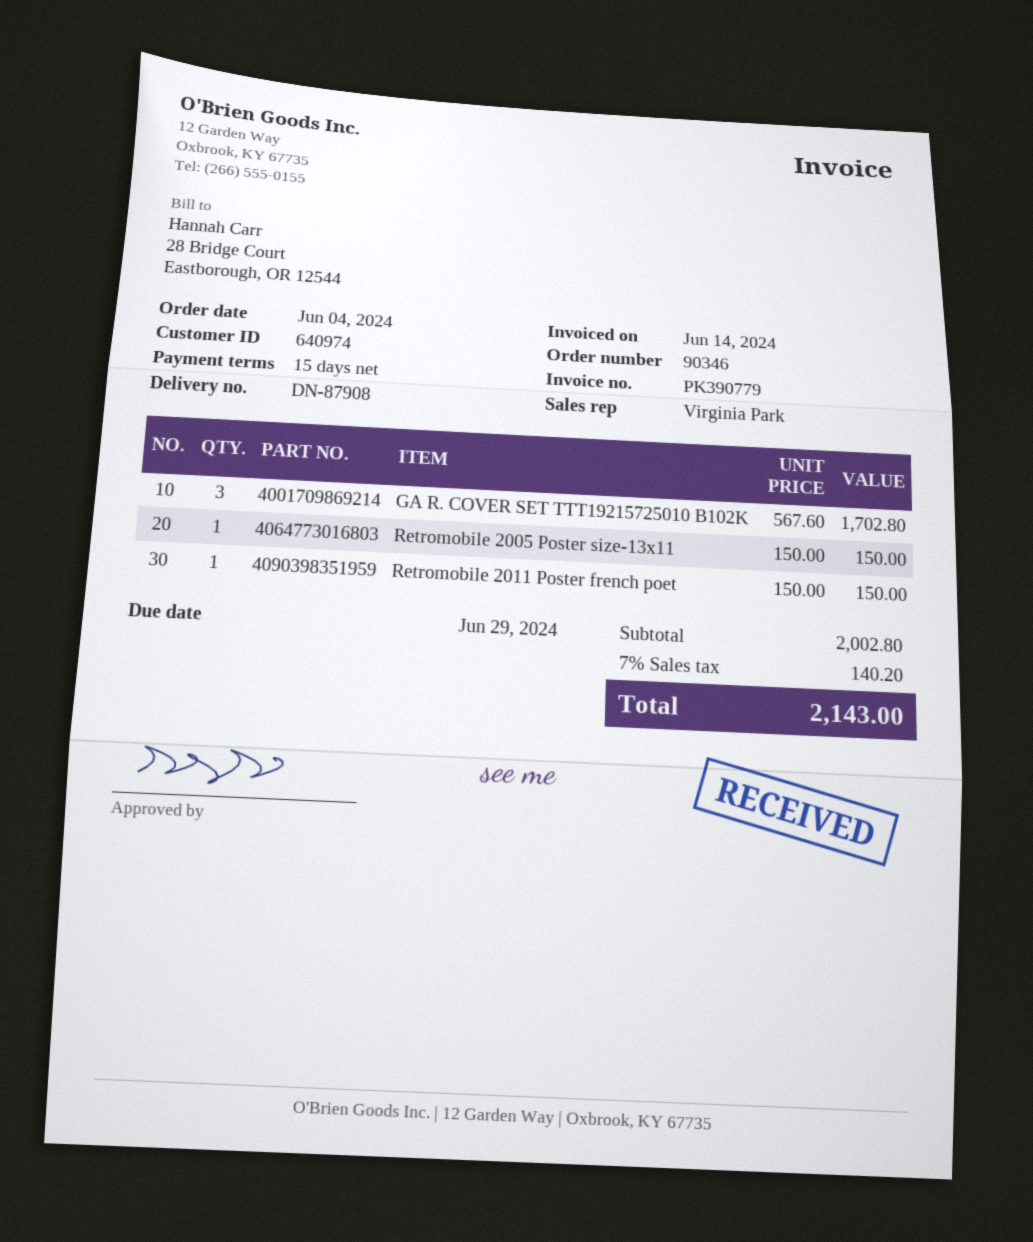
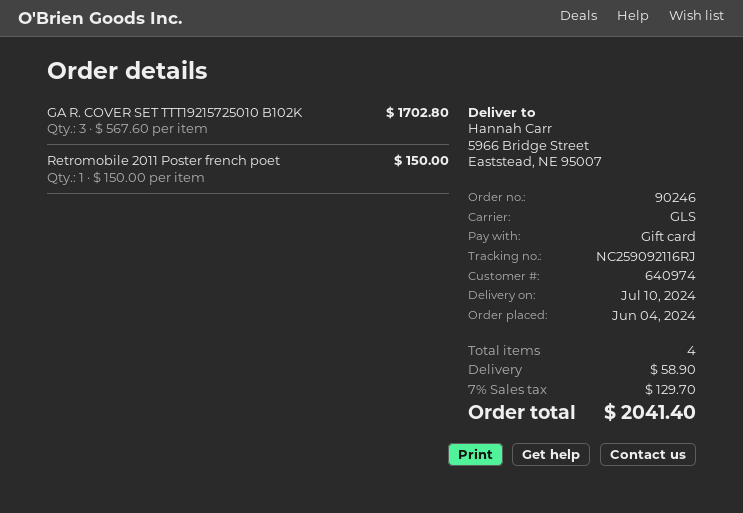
order number: 90346 -> 90246
Retromobile 2005 Poster size-13x11: 1 x 150.00 = 150.00 -> none
shipping: none -> 58.90
tax: 7% = 140.20 -> 7% = 129.70
total: 2143.00 -> 2041.40

